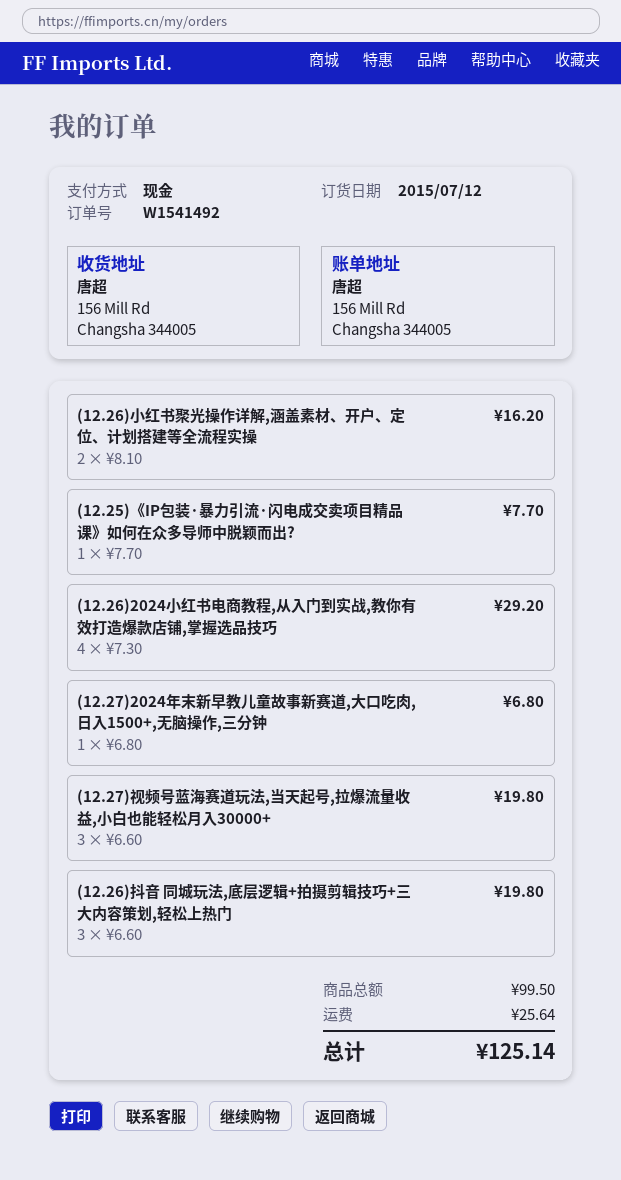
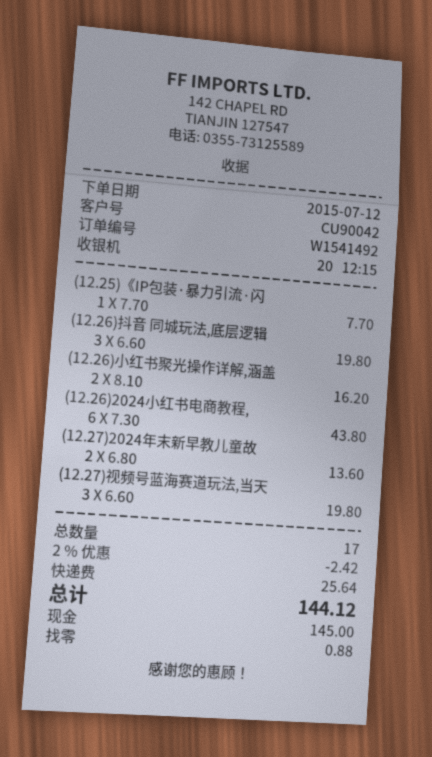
(12.26)2024小红书电商教程,从入门到实战,教你有效打造爆款店铺,掌握选品技巧: 4 x 7.30 = 29.20 -> 6 x 7.30 = 43.80
(12.27)2024年末新早教儿童故事新赛道,大口吃肉,日入1500+,无脑操作,三分钟: 1 x 6.80 = 6.80 -> 2 x 6.80 = 13.60
discount: none -> 2% = 2.42
total: 125.14 -> 144.12

